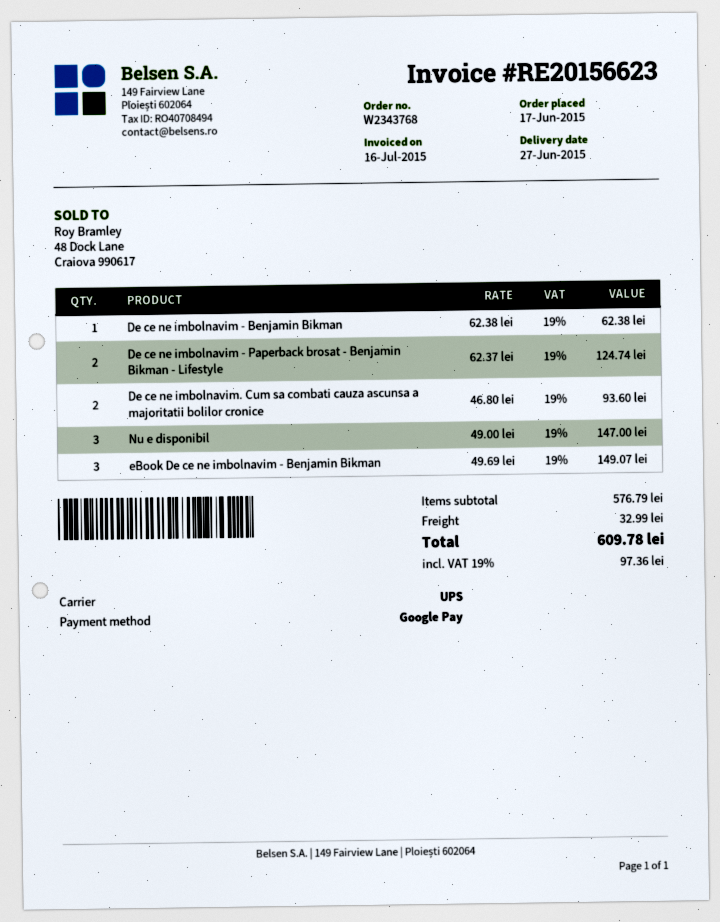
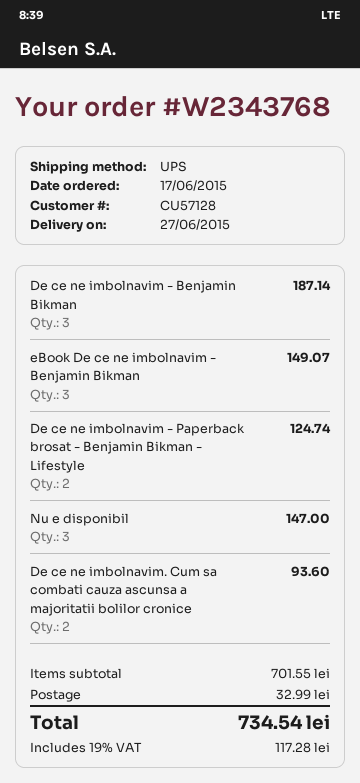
De ce ne imbolnavim - Benjamin Bikman: 1 for 62.38 -> 3 for 187.14
subtotal: 576.79 -> 701.55
tax: 19% = 97.36 -> 19% = 117.28
total: 609.78 -> 734.54

